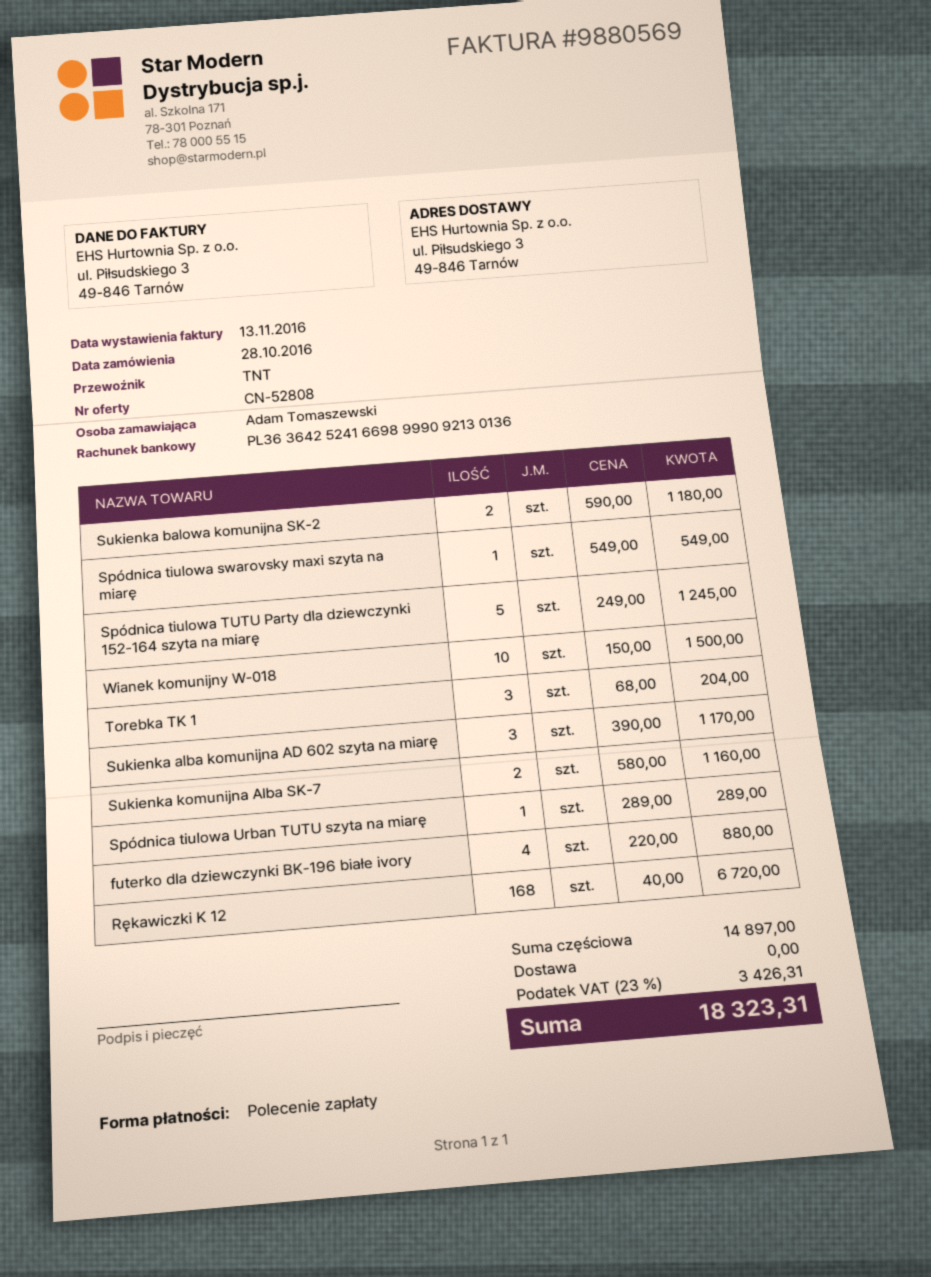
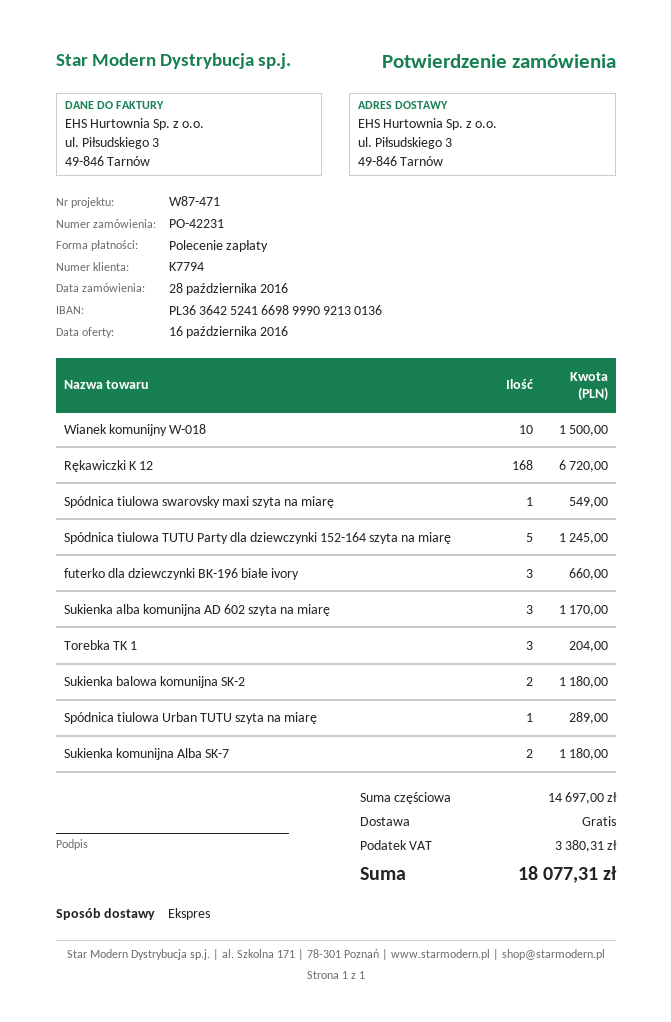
shipping method: TNT -> express
Sukienka komunijna Alba SK-7: 2 for 1160.00 -> 2 for 1180.00
futerko dla dziewczynki BK-196 białe ivory: 4 for 880.00 -> 3 for 660.00
subtotal: 14897.00 -> 14697.00
tax: 3426.31 -> 3380.31
total: 18323.31 -> 18077.31

